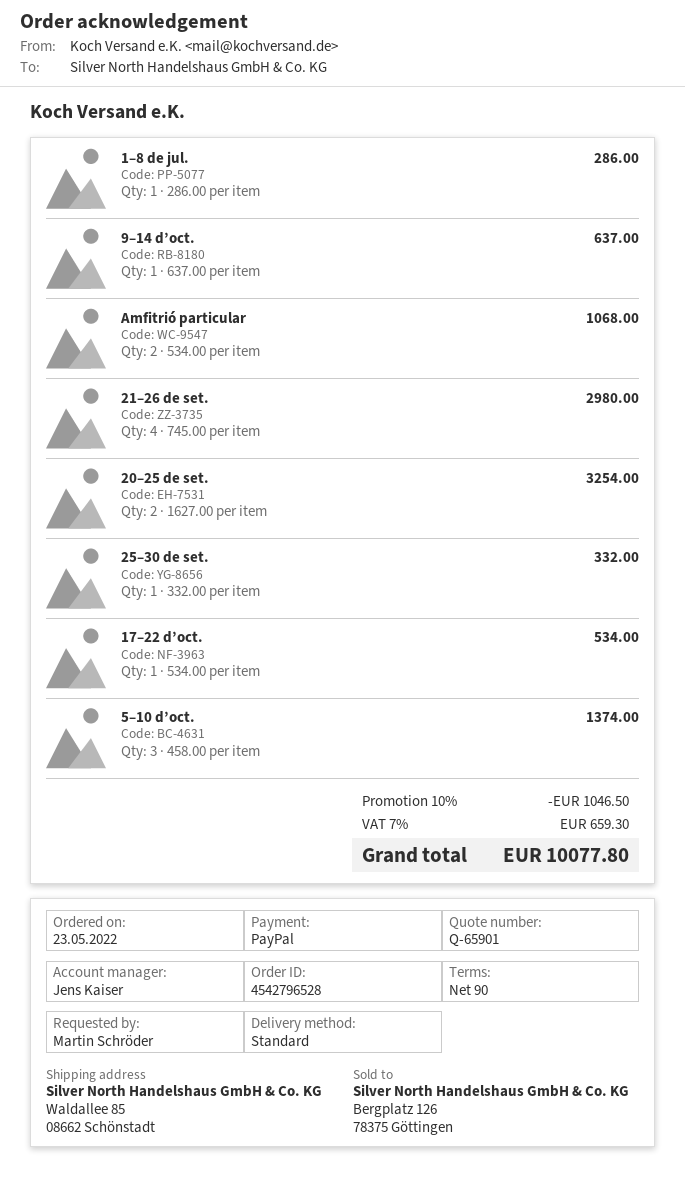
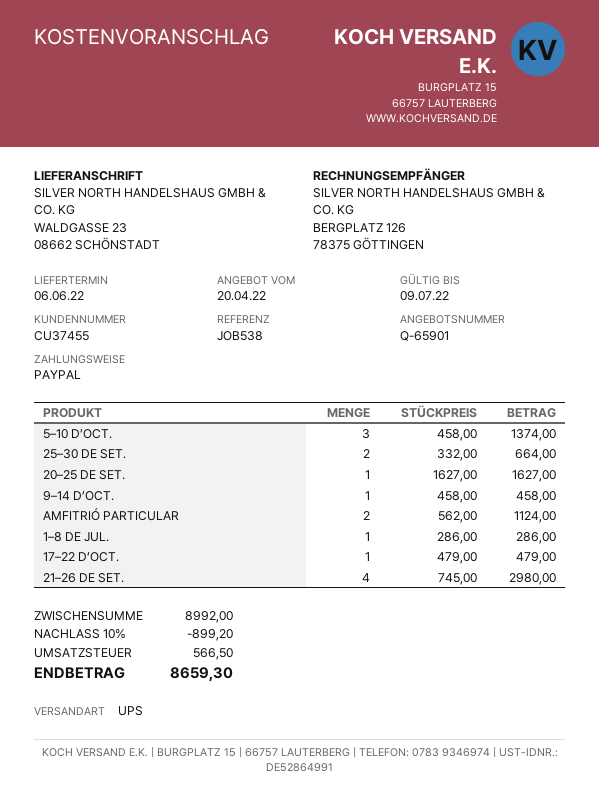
shipping method: standard -> UPS
ship to: Waldallee 85, 08662 Schönstadt -> WALDGASSE 23, 08662 SCHÖNSTADT
9–14 d’oct.: 1 x 637.00 = 637.00 -> 1 x 458.00 = 458.00
Amfitrió particular: 2 x 534.00 = 1068.00 -> 2 x 562.00 = 1124.00
20–25 de set.: 2 x 1627.00 = 3254.00 -> 1 x 1627.00 = 1627.00
25–30 de set.: 1 x 332.00 = 332.00 -> 2 x 332.00 = 664.00
17–22 d’oct.: 1 x 534.00 = 534.00 -> 1 x 479.00 = 479.00
discount: 10% = 1046.50 -> 10% = 899.20
tax: 659.30 -> 566.50
total: 10077.80 -> 8659.30

